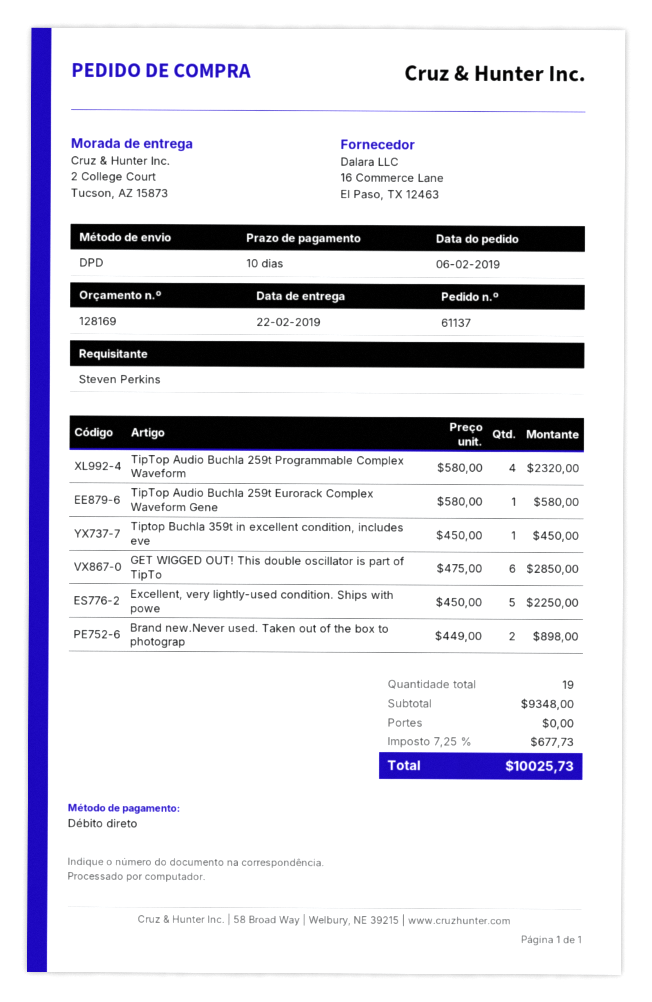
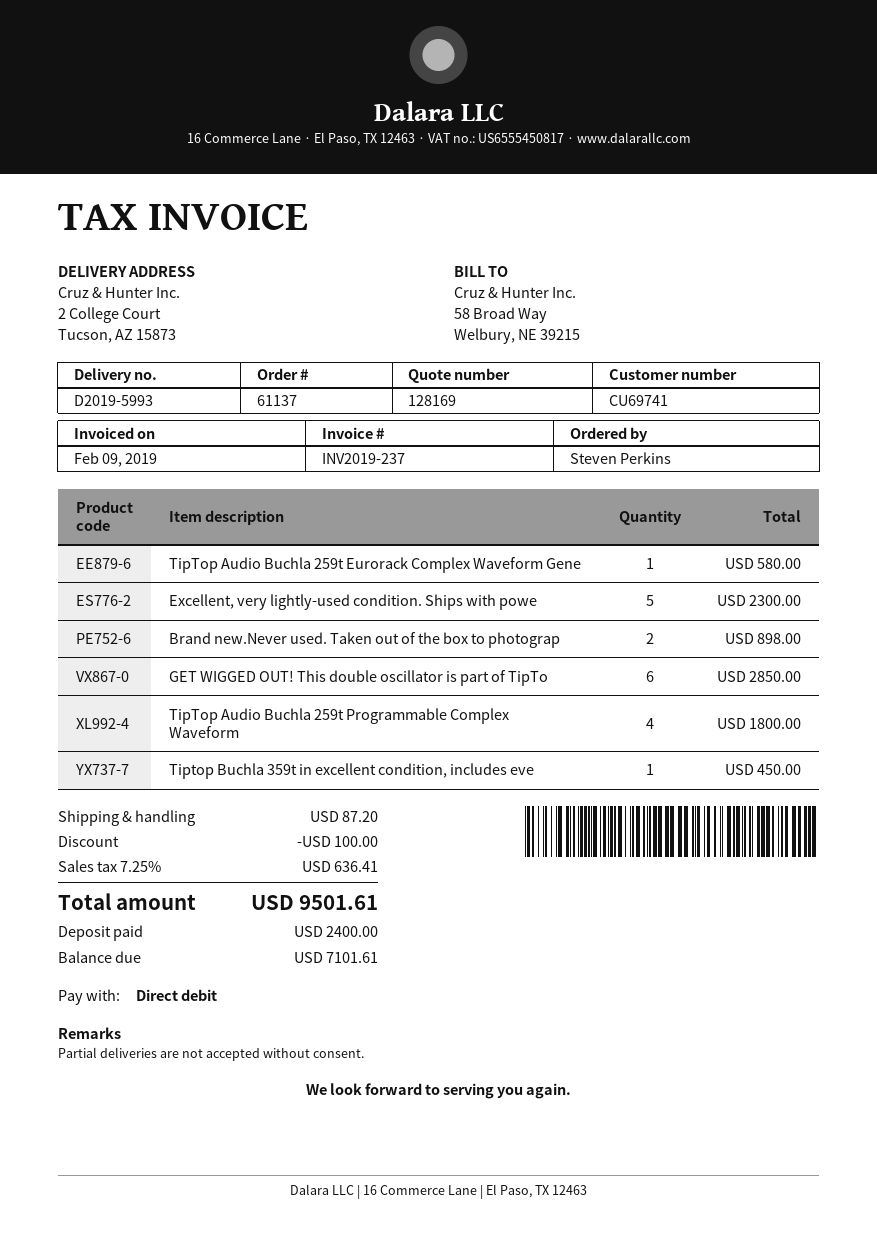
TipTop Audio Buchla 259t Programmable Complex Waveform: 4 for 2320.00 -> 4 for 1800.00
Excellent, very lightly-used condition. Ships with powe: 5 for 2250.00 -> 5 for 2300.00
discount: none -> 100.00
shipping: 0.00 -> 87.20
tax: 7.25% = 677.73 -> 7.25% = 636.41
total: 10025.73 -> 9501.61

